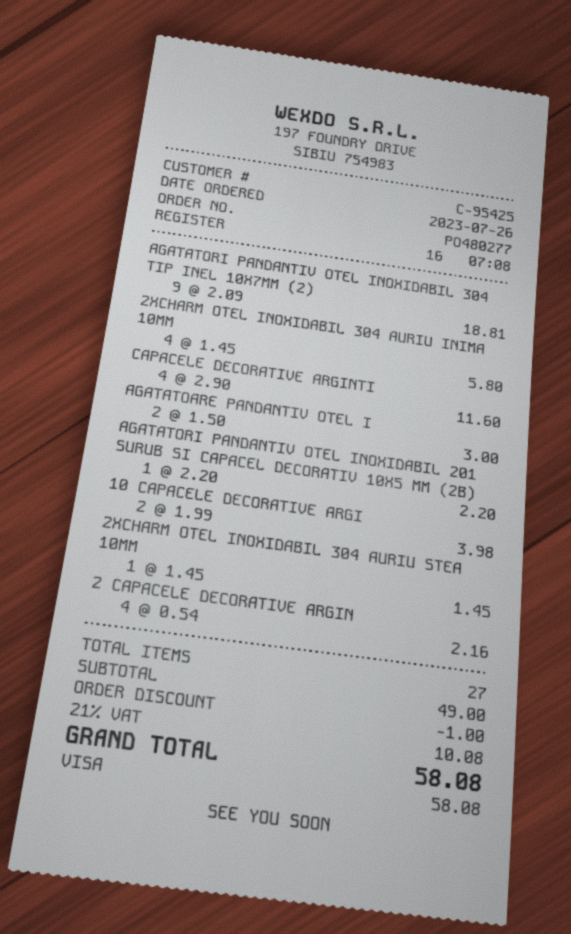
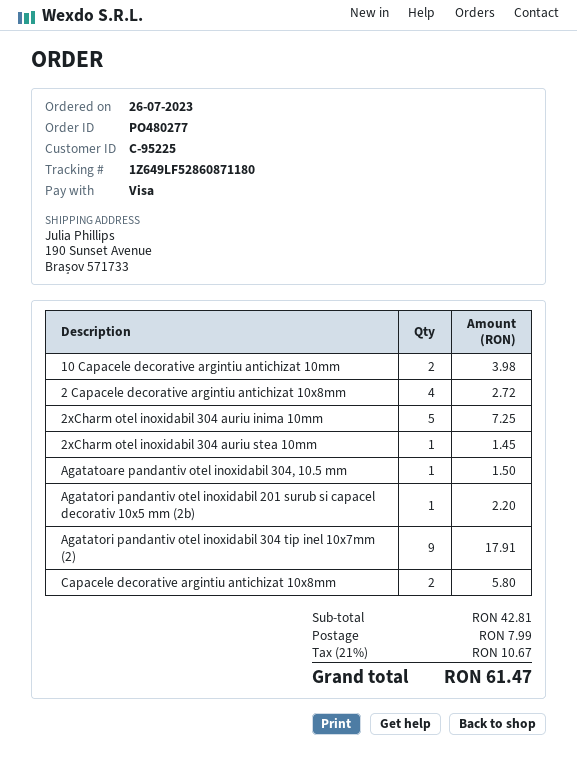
customer number: C-95425 -> C-95225
AGATATORI PANDANTIV OTEL INOXIDABIL 304 TIP INEL 10X7MM (2): 9 for 18.81 -> 9 for 17.91
2XCHARM OTEL INOXIDABIL 304 AURIU INIMA 10MM: 4 for 5.80 -> 5 for 7.25
CAPACELE DECORATIVE ARGINTI: 4 for 11.60 -> 2 for 5.80
AGATATOARE PANDANTIV OTEL I: 2 for 3.00 -> 1 for 1.50
2 CAPACELE DECORATIVE ARGIN: 4 for 2.16 -> 4 for 2.72
subtotal: 49.00 -> 42.81
discount: 1.00 -> none
shipping: none -> 7.99
tax: 21% = 10.08 -> 21% = 10.67
total: 58.08 -> 61.47

